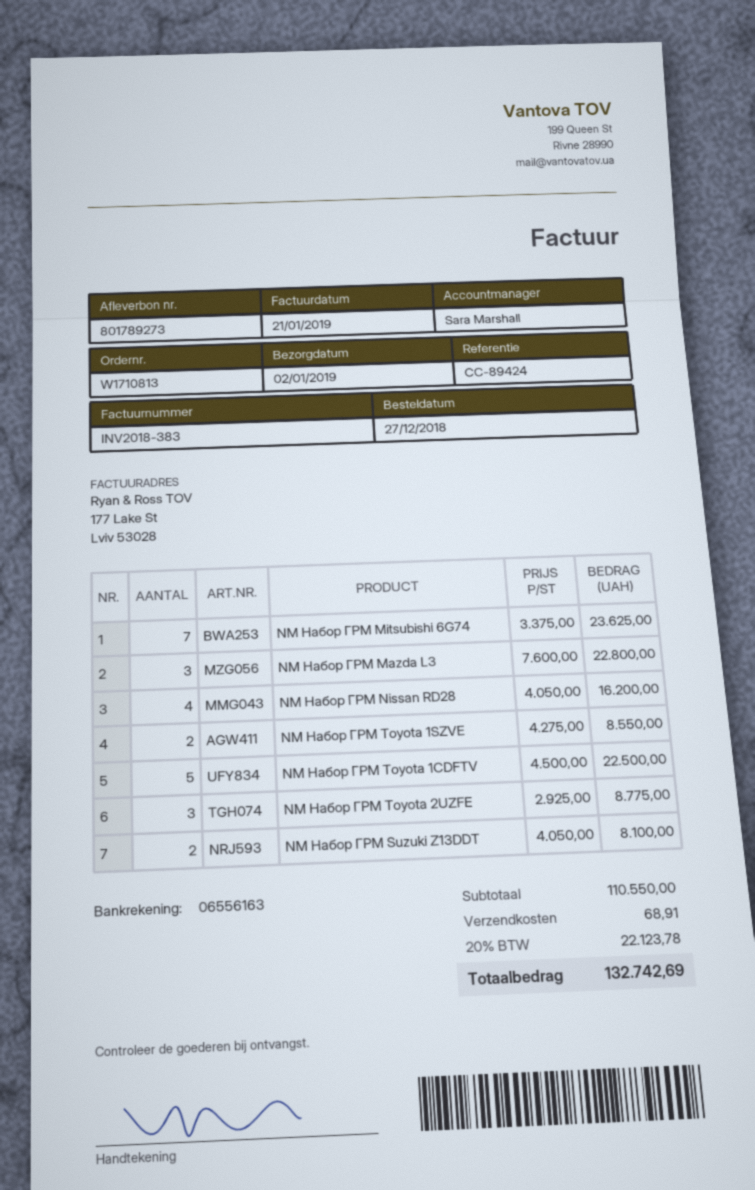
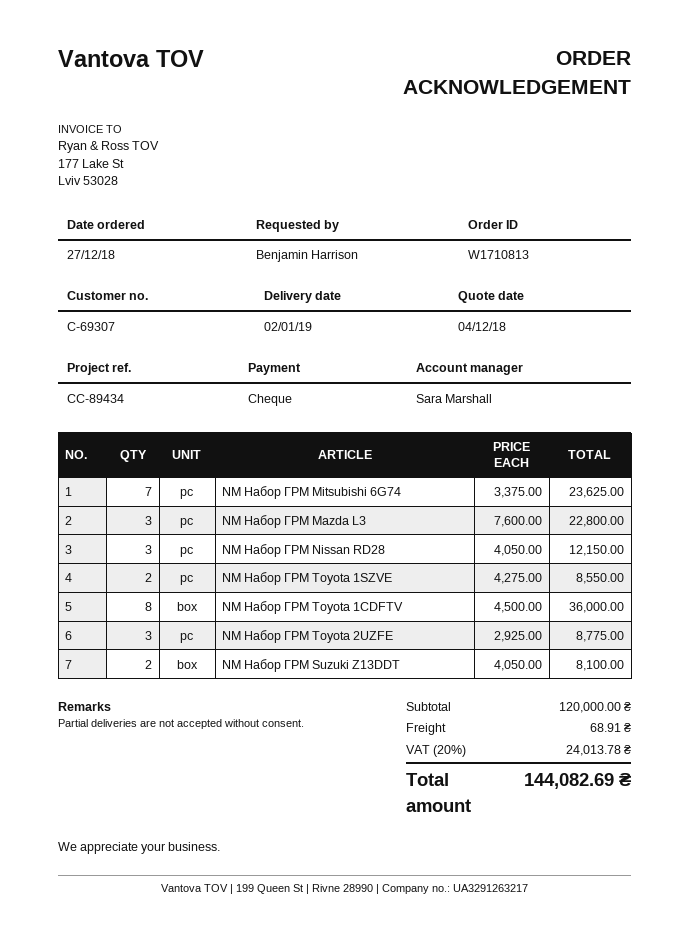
reference: CC-89424 -> CC-89434
NM Набор ГРМ Nissan RD28: 4 x 4050.00 = 16200.00 -> 3 x 4050.00 = 12150.00
NM Набор ГРМ Toyota 1CDFTV: 5 x 4500.00 = 22500.00 -> 8 x 4500.00 = 36000.00
subtotal: 110550.00 -> 120000.00
tax: 20% = 22123.78 -> 20% = 24013.78
total: 132742.69 -> 144082.69

